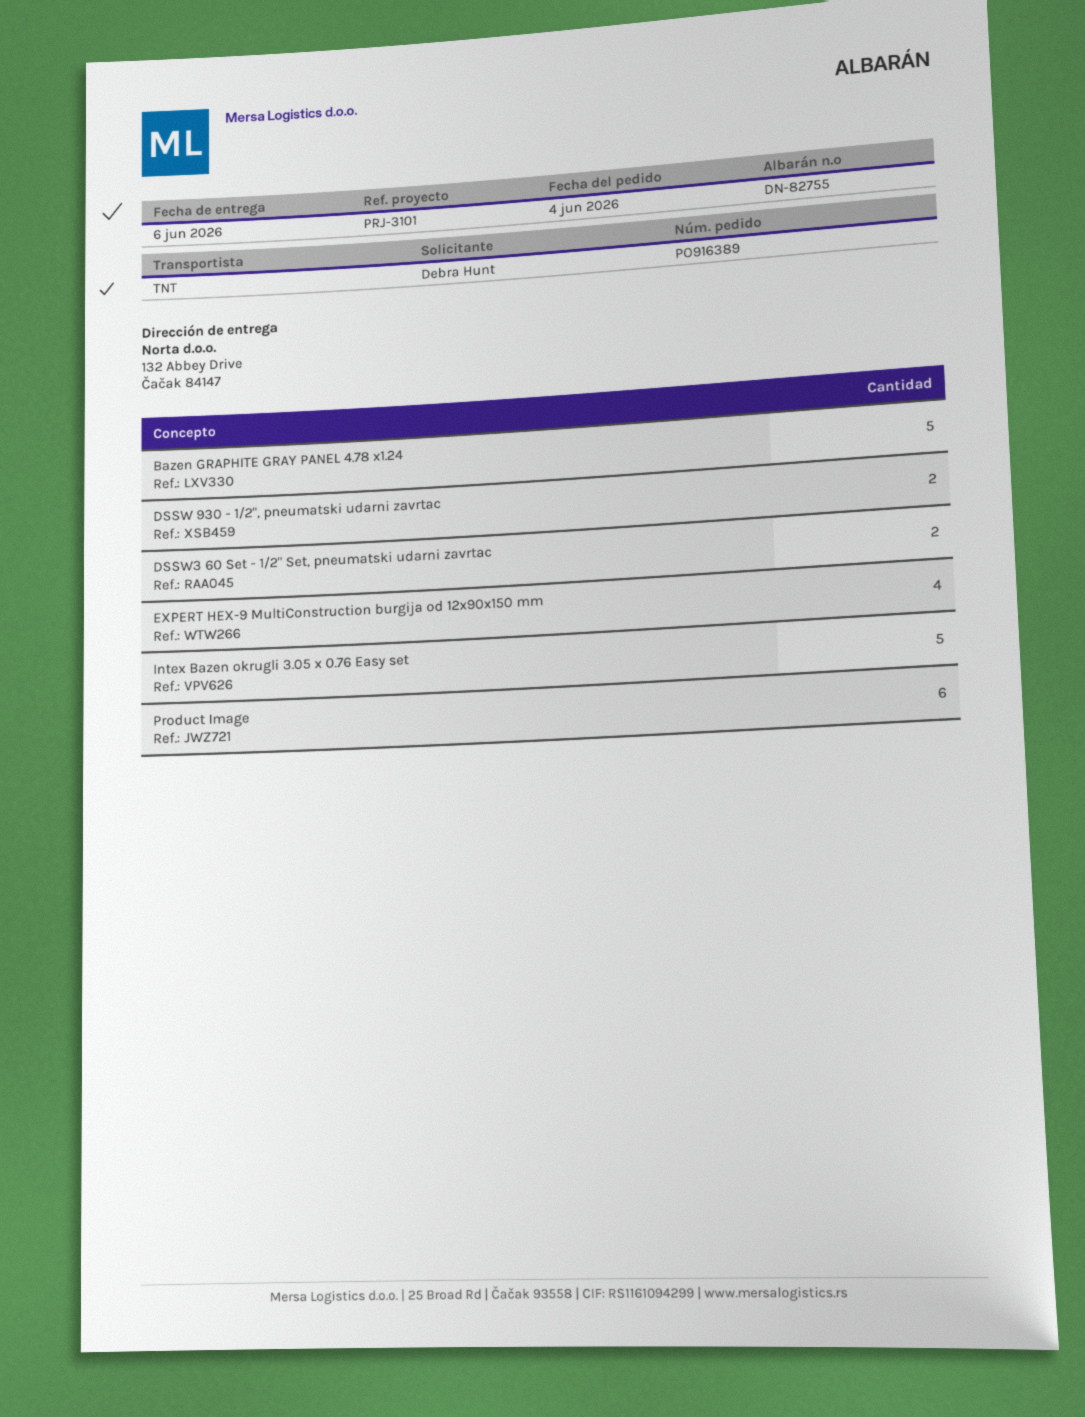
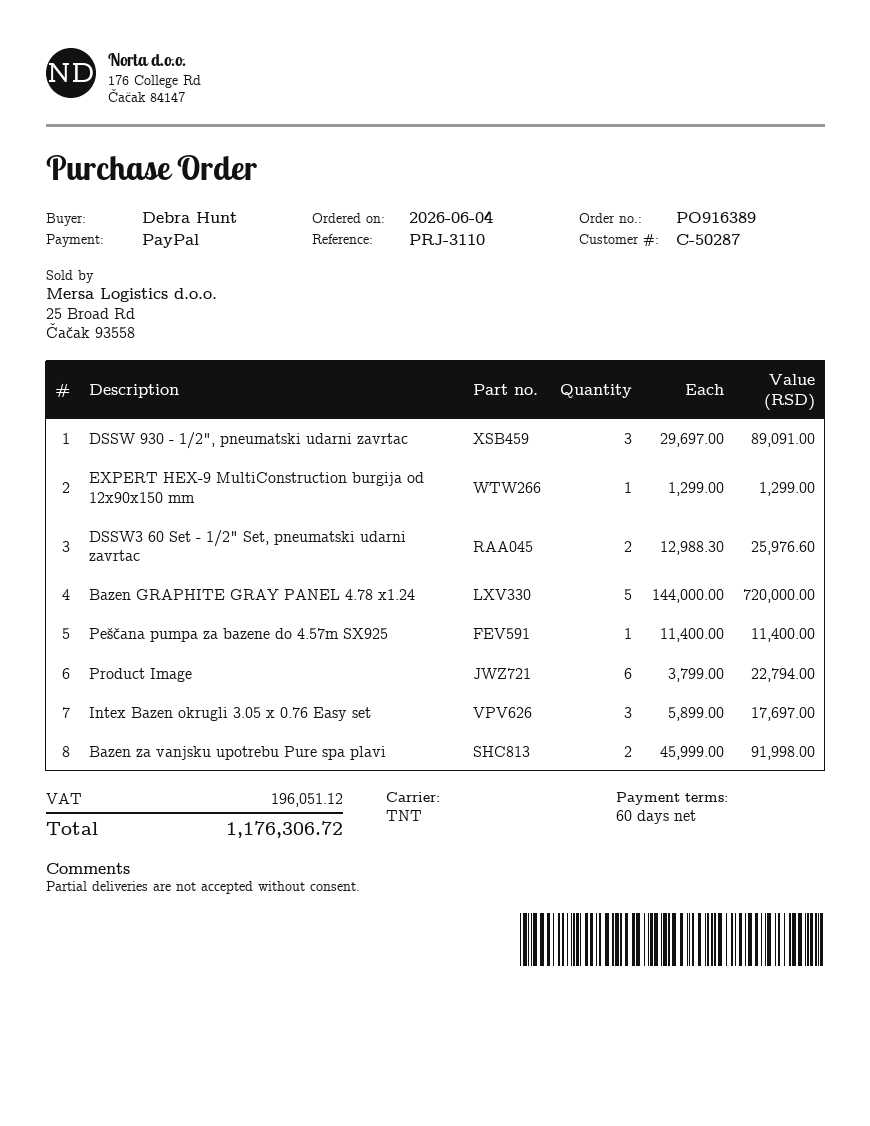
reference: PRJ-3101 -> PRJ-3110
DSSW 930 - 1/2", pneumatski udarni zavrtac: 2 -> 3
EXPERT HEX-9 MultiConstruction burgija od 12x90x150 mm: 4 -> 1
Intex Bazen okrugli 3.05 x 0.76 Easy set: 5 -> 3
Peščana pumpa za bazene do 4.57m SX925: none -> 1
Bazen za vanjsku upotrebu Pure spa plavi: none -> 2

